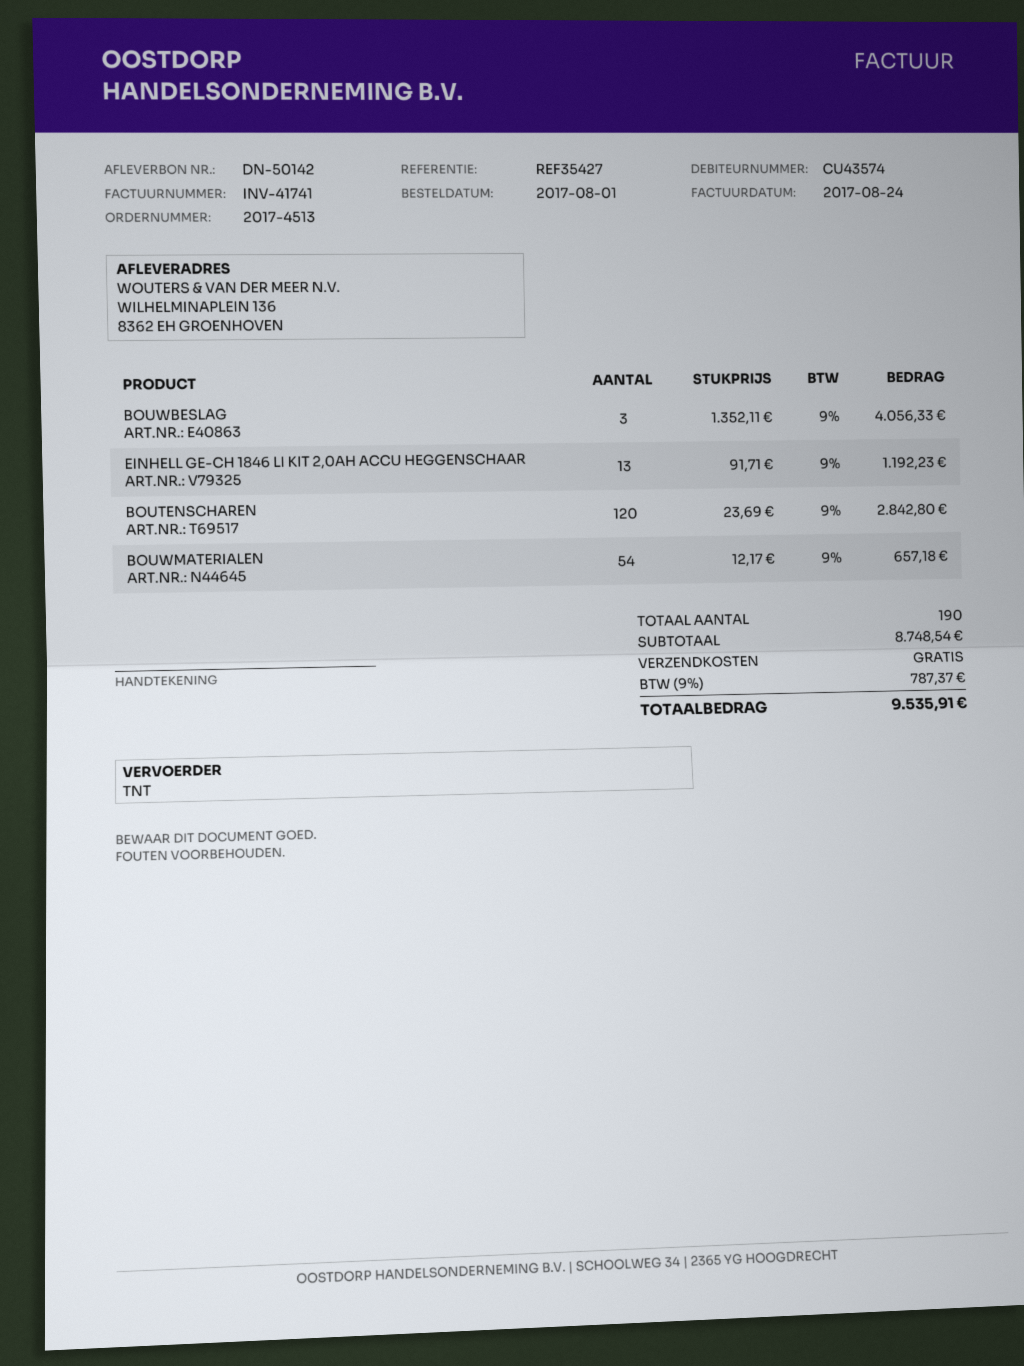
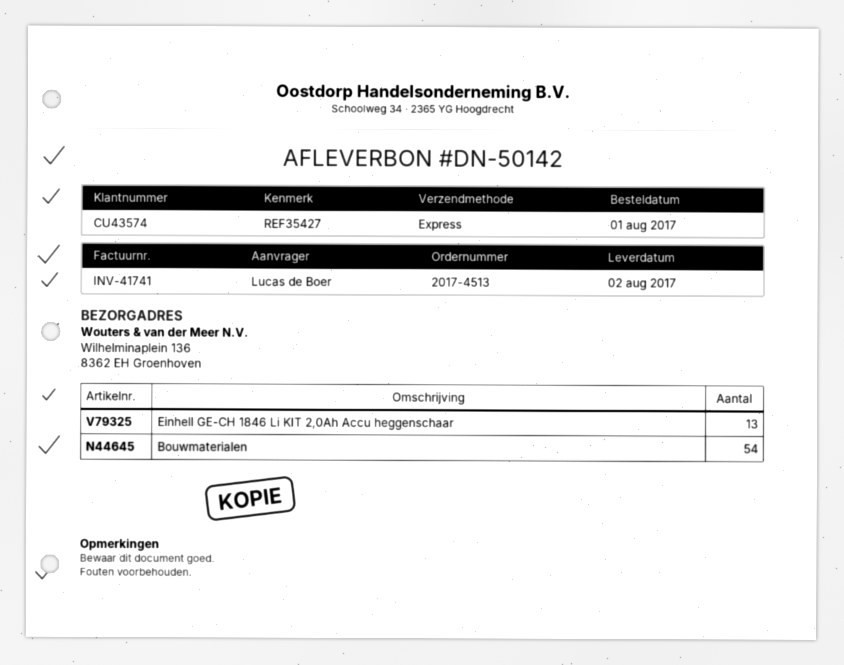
shipping method: TNT -> express
BOUWBESLAG: 3 -> none
BOUTENSCHAREN: 120 -> none

